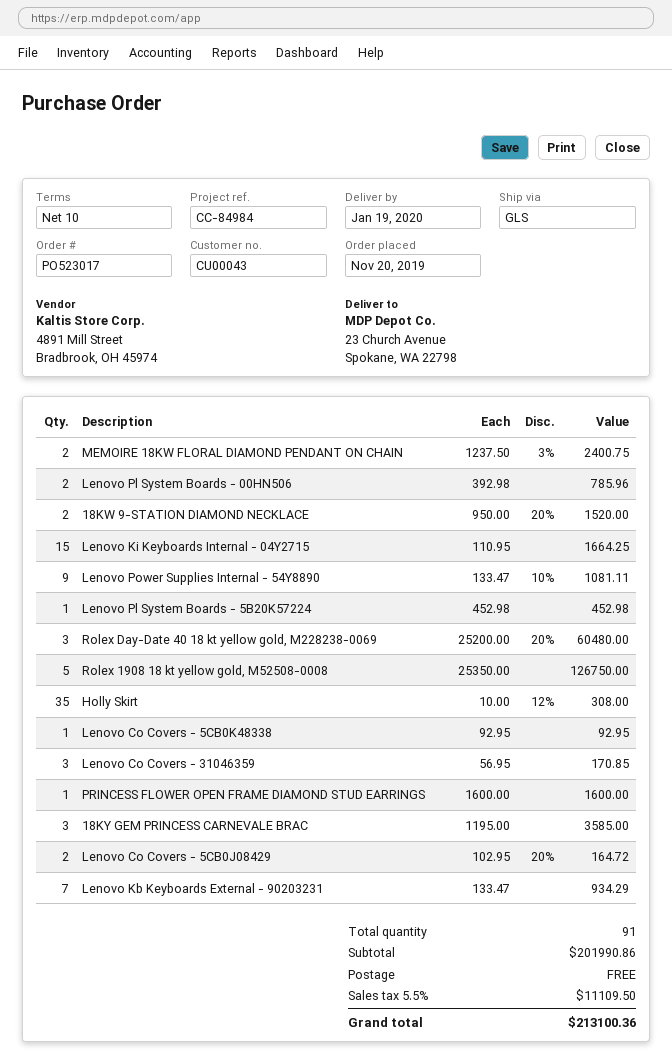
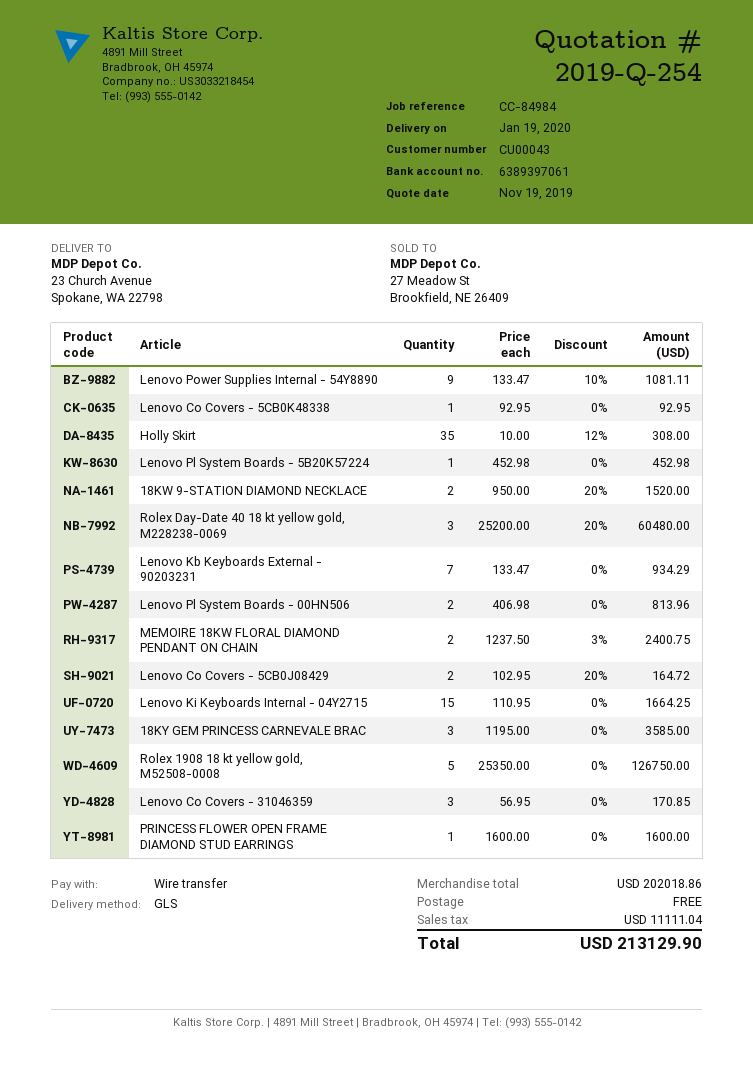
Lenovo Pl System Boards - 00HN506: 2 x 392.98 = 785.96 -> 2 x 406.98 = 813.96
subtotal: 201990.86 -> 202018.86
tax: 11109.50 -> 11111.04
total: 213100.36 -> 213129.90

